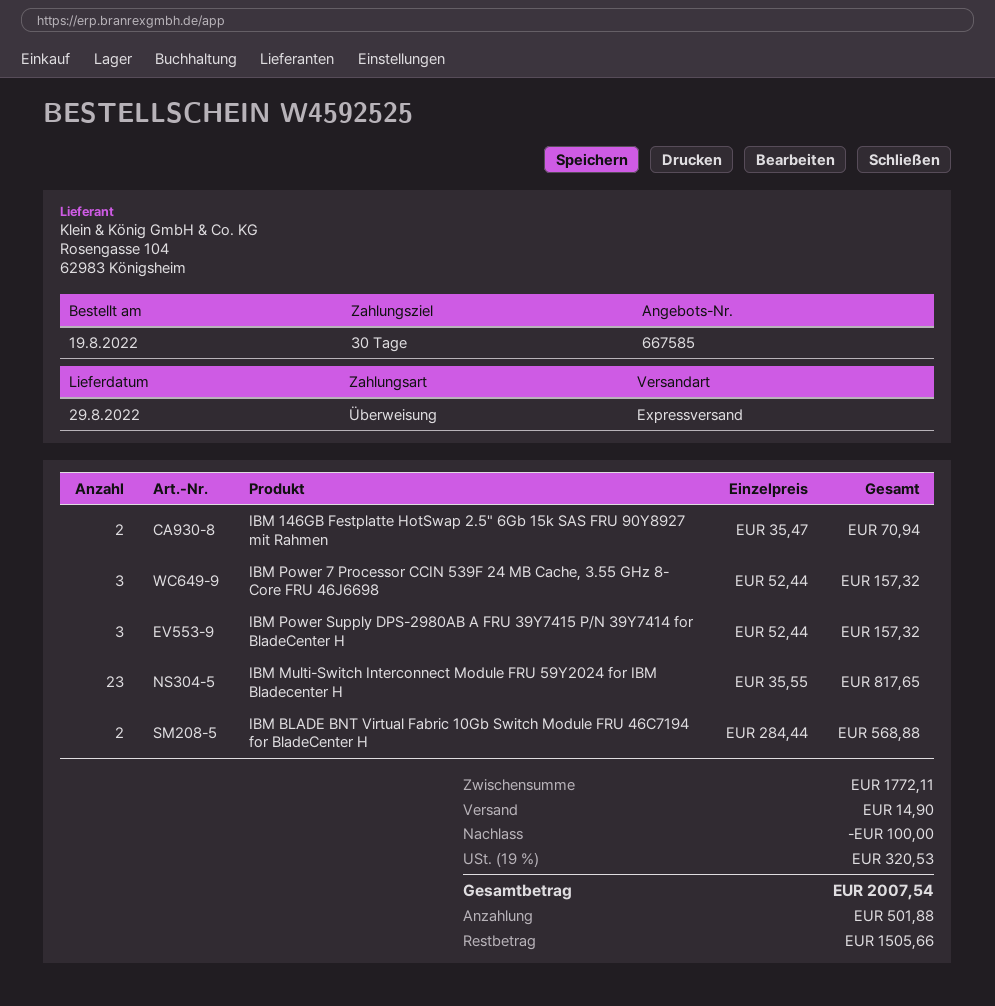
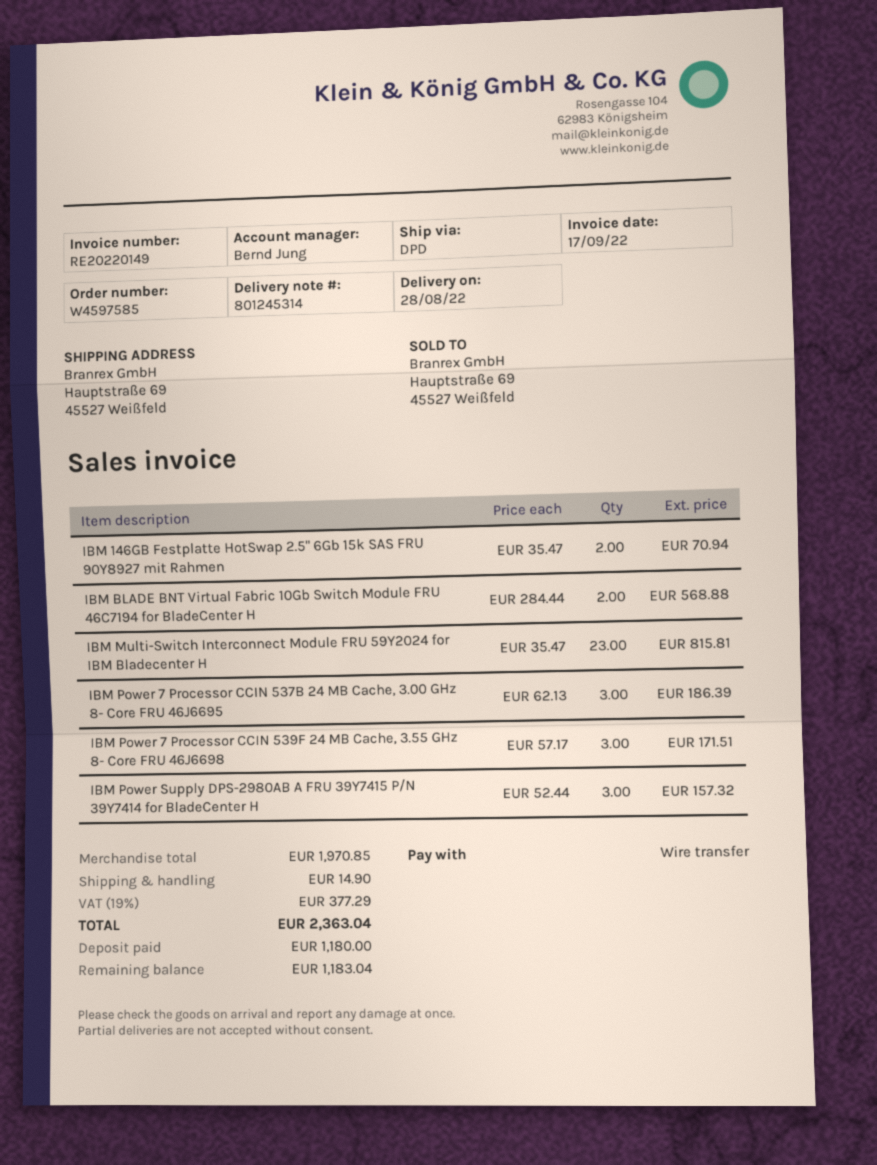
order number: W4592525 -> W4597585
delivery date: 2022-08-29 -> 2022-08-28
shipping method: express -> DPD
IBM Power 7 Processor CCIN 539F 24 MB Cache, 3.55 GHz 8- Core FRU 46J6698: 3 x 52.44 = 157.32 -> 3 x 57.17 = 171.51
IBM Multi-Switch Interconnect Module FRU 59Y2024 for IBM Bladecenter H: 23 x 35.55 = 817.65 -> 23 x 35.47 = 815.81
IBM Power 7 Processor CCIN 537B 24 MB Cache, 3.00 GHz 8- Core FRU 46J6695: none -> 3 x 62.13 = 186.39
subtotal: 1772.11 -> 1970.85
discount: 100.00 -> none
tax: 19% = 320.53 -> 19% = 377.29
total: 2007.54 -> 2363.04
deposit: 501.88 -> 1180.00
balance: 1505.66 -> 1183.04

